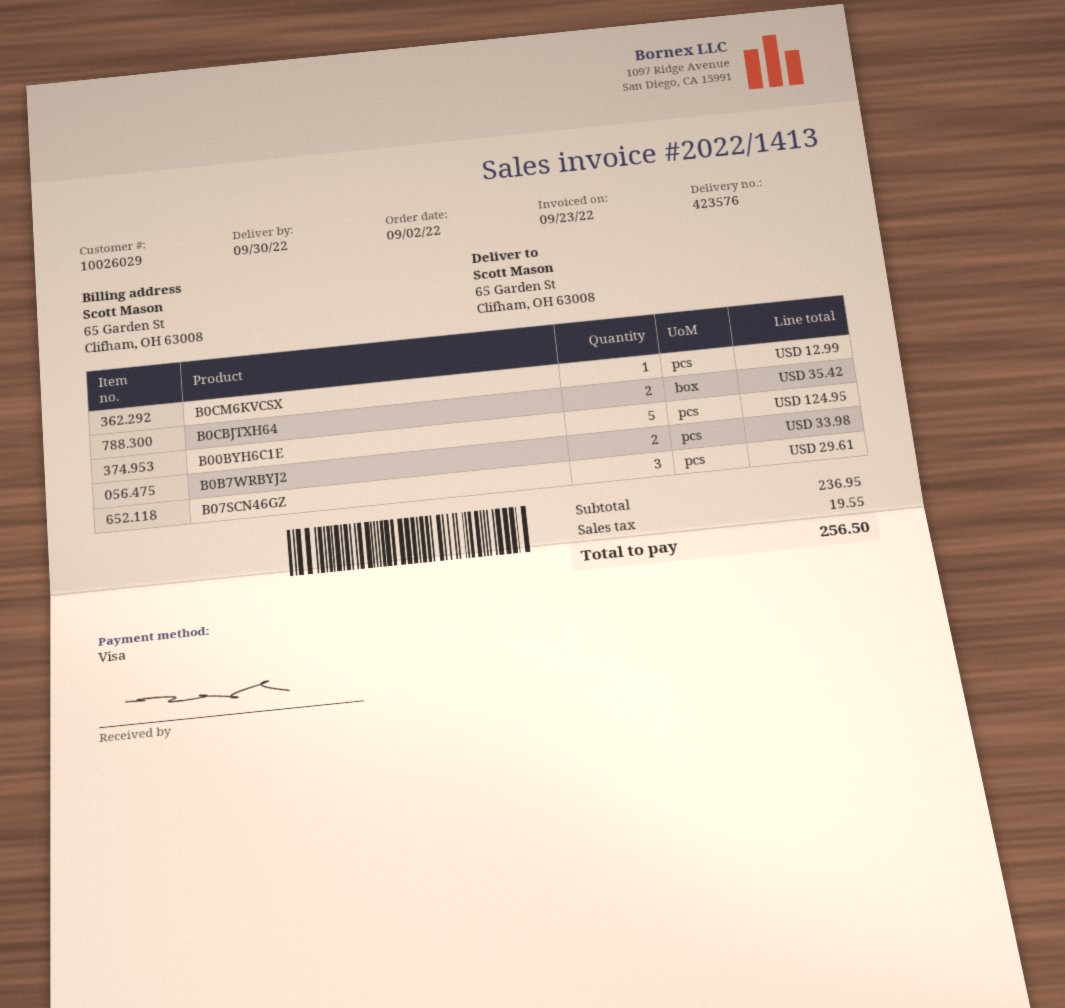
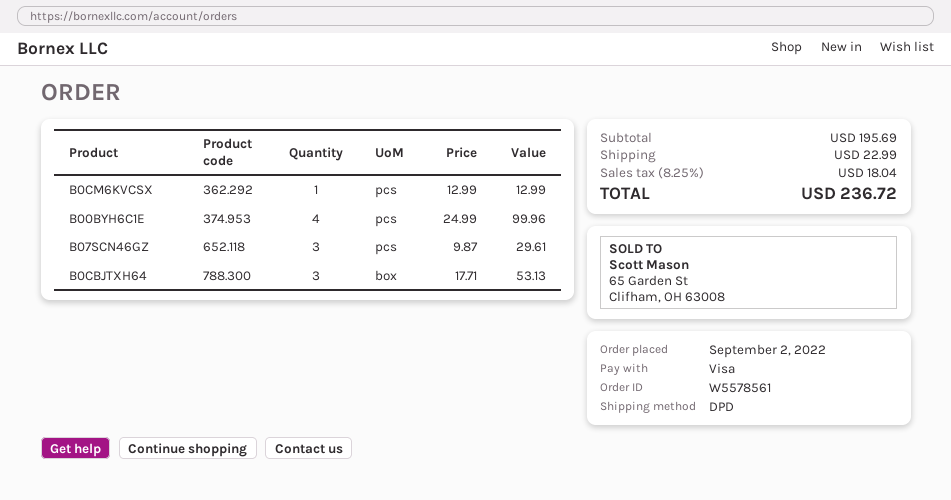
B0CBJTXH64: 2 for 35.42 -> 3 for 53.13
B00BYH6C1E: 5 for 124.95 -> 4 for 99.96
B0B7WRBYJ2: 2 for 33.98 -> none
subtotal: 236.95 -> 195.69
shipping: none -> 22.99
tax: 19.55 -> 18.04
total: 256.50 -> 236.72

